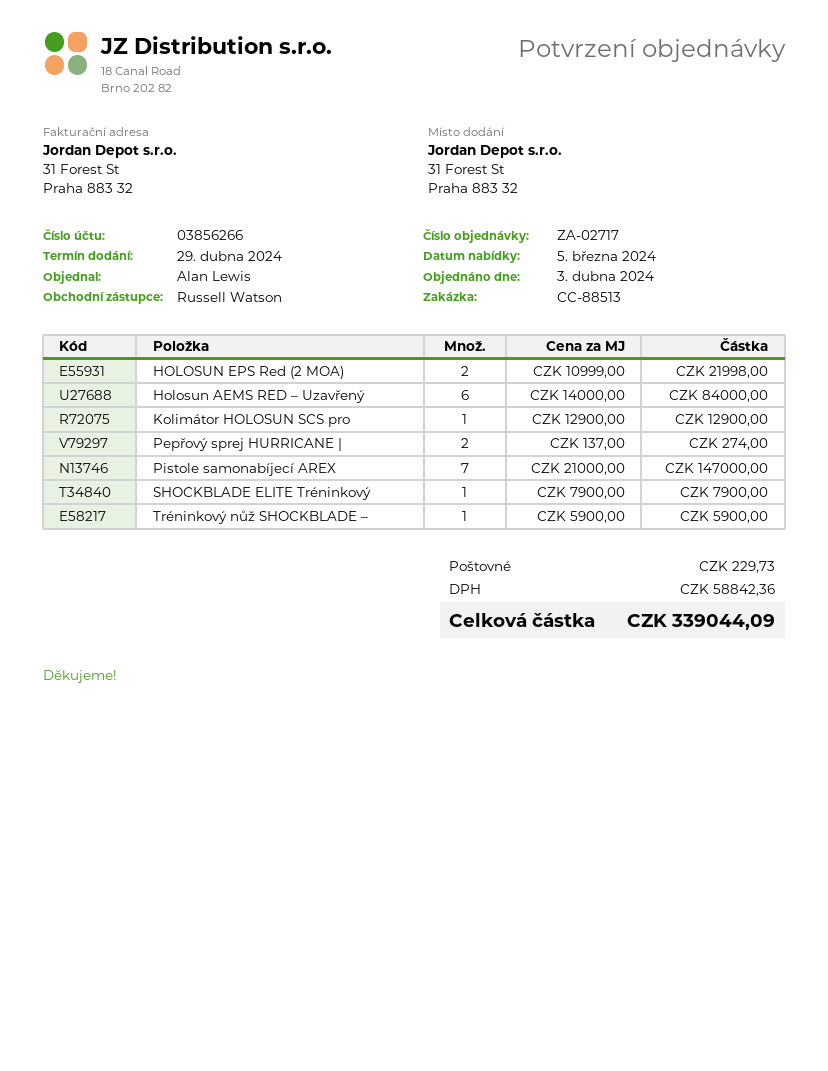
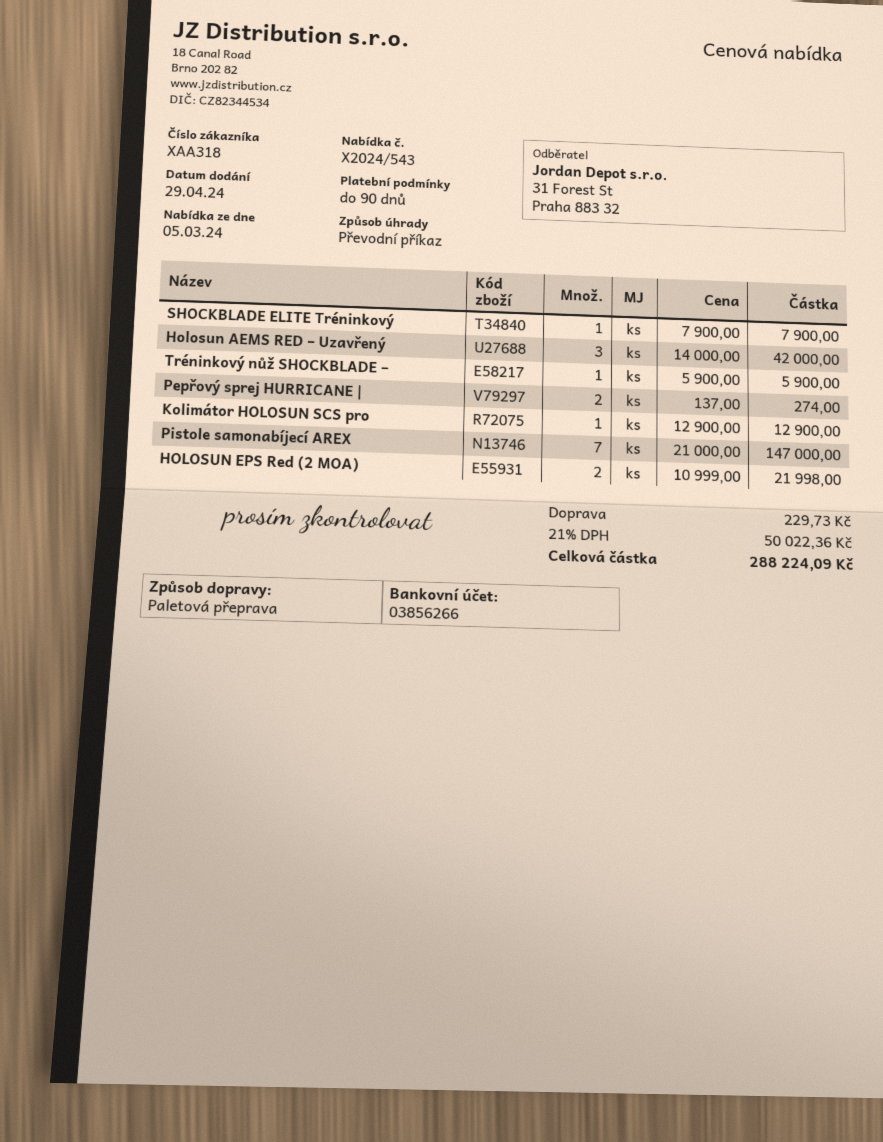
Holosun AEMS RED – Uzavřený: 6 x 14000.00 = 84000.00 -> 3 x 14000.00 = 42000.00
tax: 58842.36 -> 50022.36
total: 339044.09 -> 288224.09

